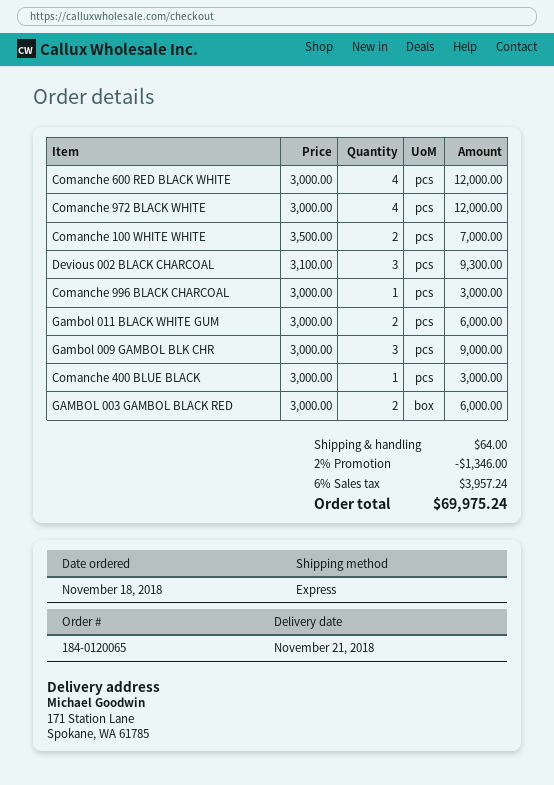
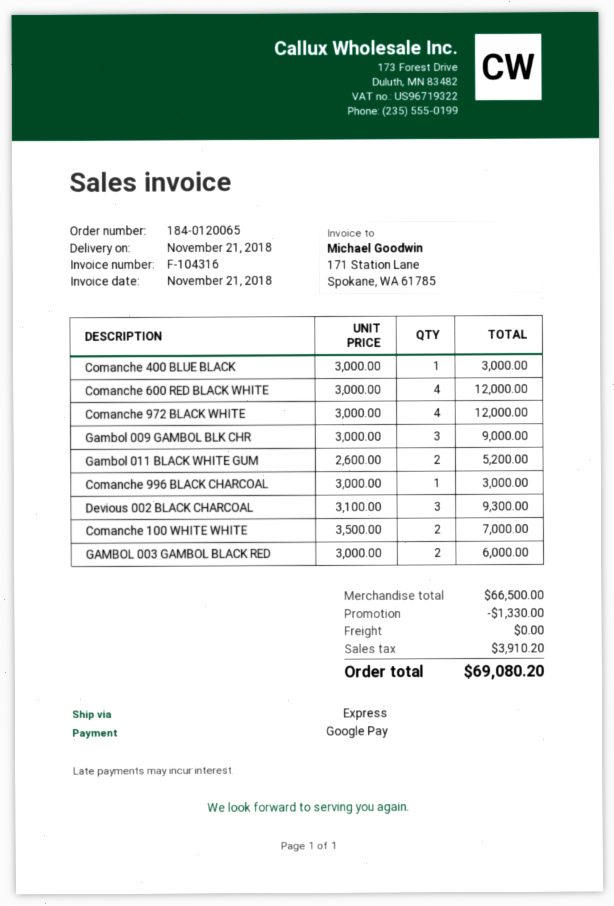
Gambol 011 BLACK WHITE GUM: 2 x 3000.00 = 6000.00 -> 2 x 2600.00 = 5200.00
discount: 1346.00 -> 1330.00
shipping: 64.00 -> 0.00
tax: 3957.24 -> 3910.20
total: 69975.24 -> 69080.20

